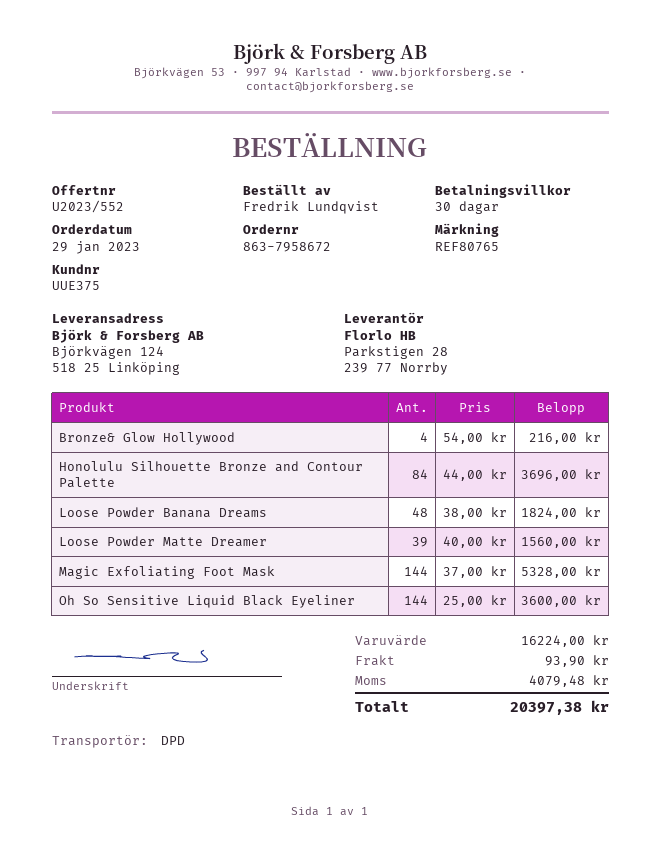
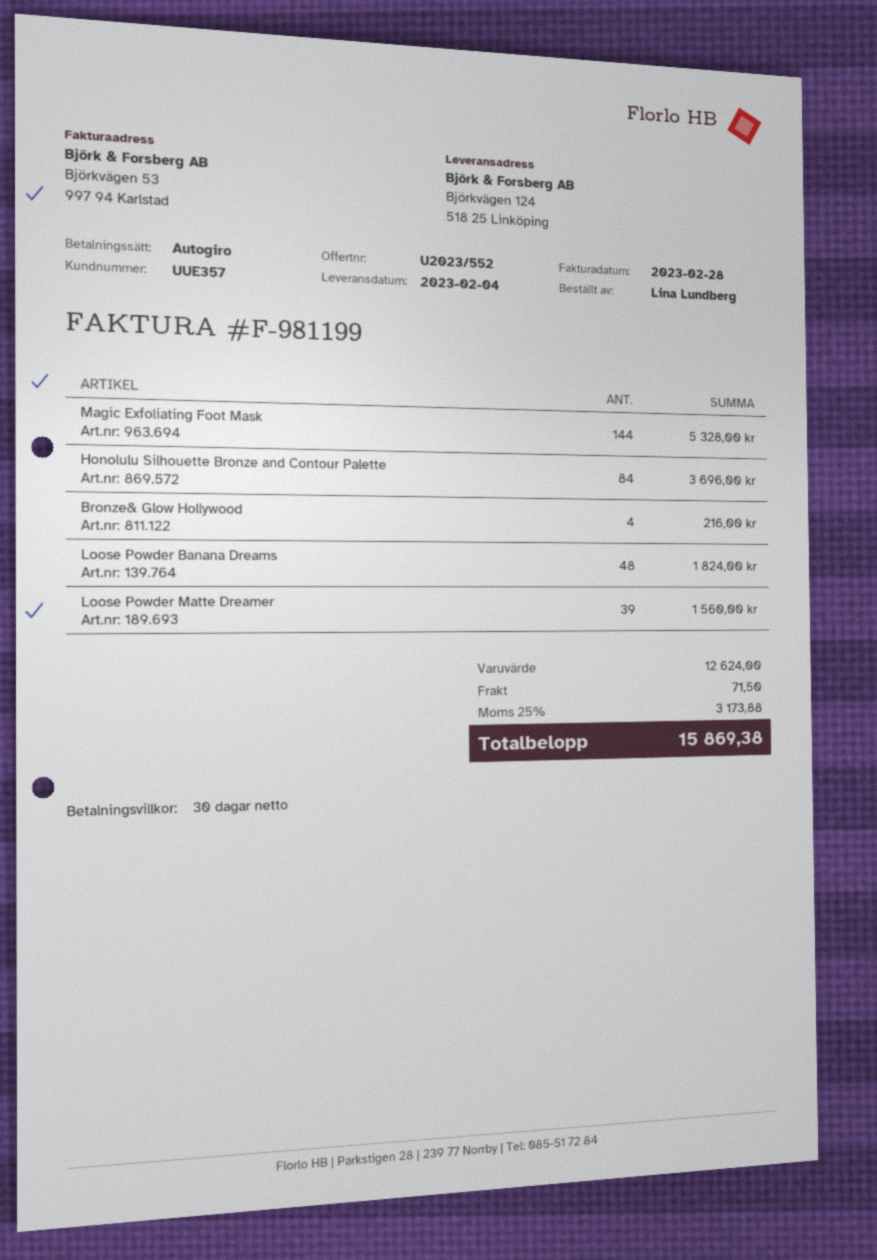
customer number: UUE375 -> UUE357
ordered by: Fredrik Lundqvist -> Lina Lundberg
Oh So Sensitive Liquid Black Eyeliner: 144 for 3600.00 -> none
subtotal: 16224.00 -> 12624.00
shipping: 93.90 -> 71.50
tax: 4079.48 -> 3173.88
total: 20397.38 -> 15869.38

